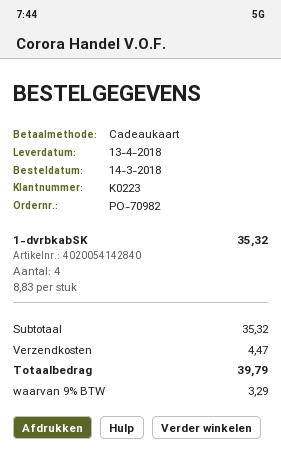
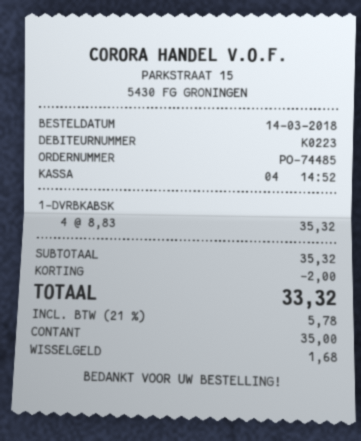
order number: PO-70982 -> PO-74485
payment method: gift card -> cash
discount: none -> 2.00
shipping: 4.47 -> none
tax: 9% = 3.29 -> 21% = 5.78
total: 39.79 -> 33.32

